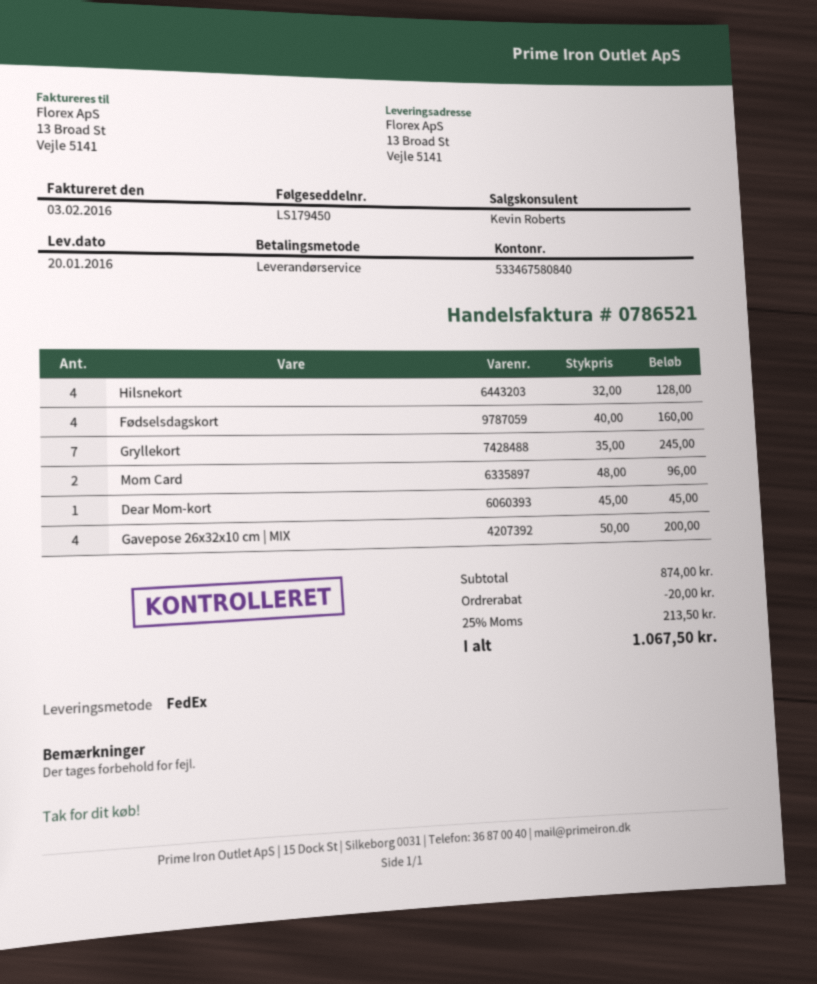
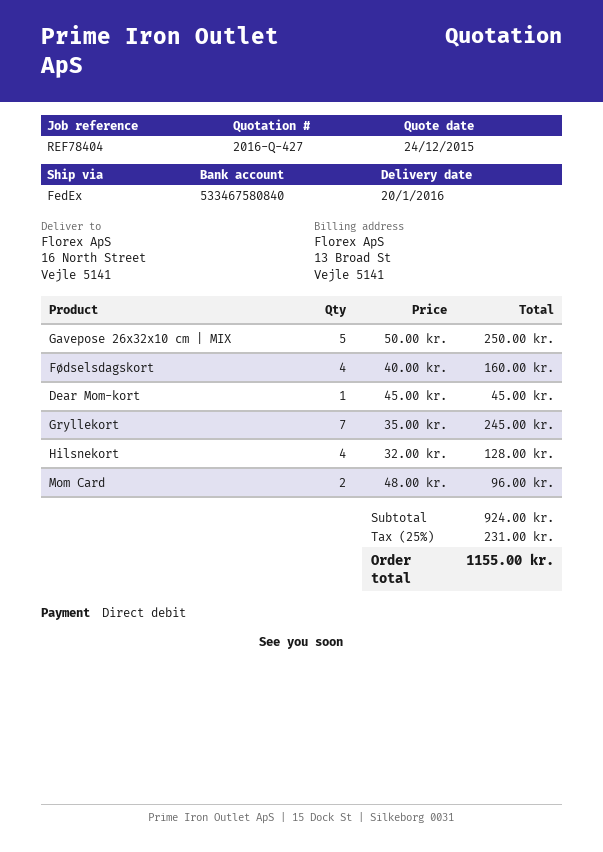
ship to: 13 Broad St, Vejle 5141 -> 16 North Street, Vejle 5141
Gavepose 26x32x10 cm | MIX: 4 x 50.00 = 200.00 -> 5 x 50.00 = 250.00
subtotal: 874.00 -> 924.00
discount: 20.00 -> none
tax: 25% = 213.50 -> 25% = 231.00
total: 1067.50 -> 1155.00

